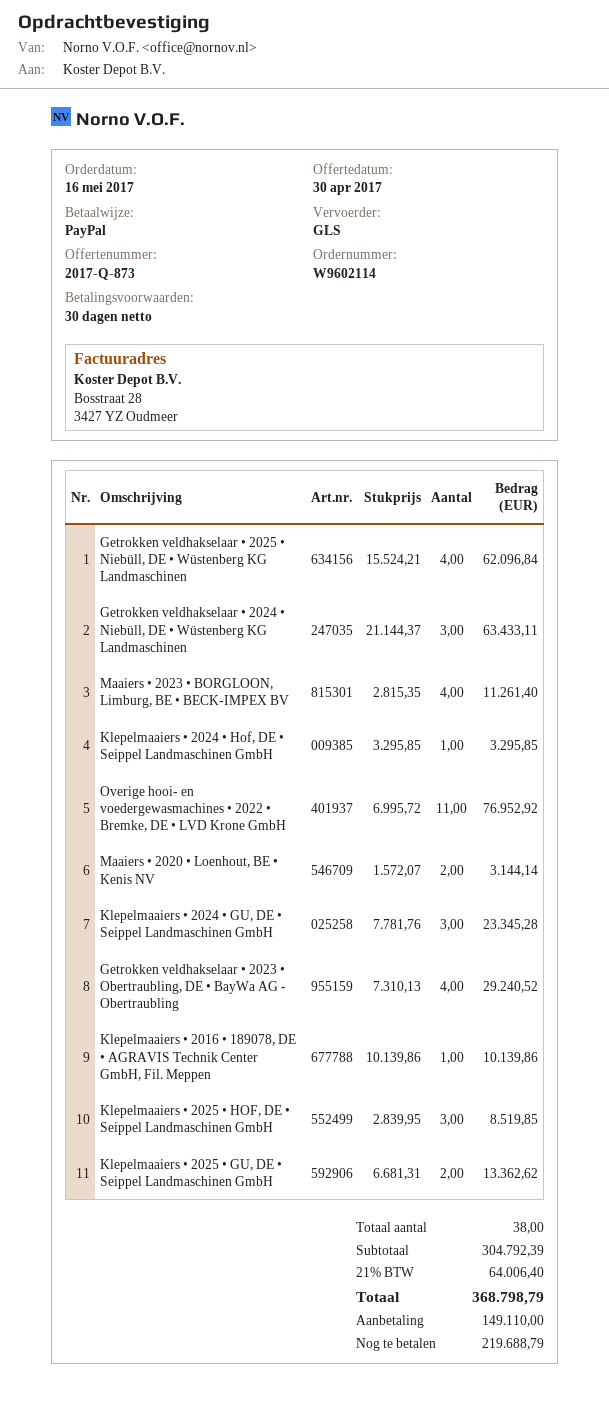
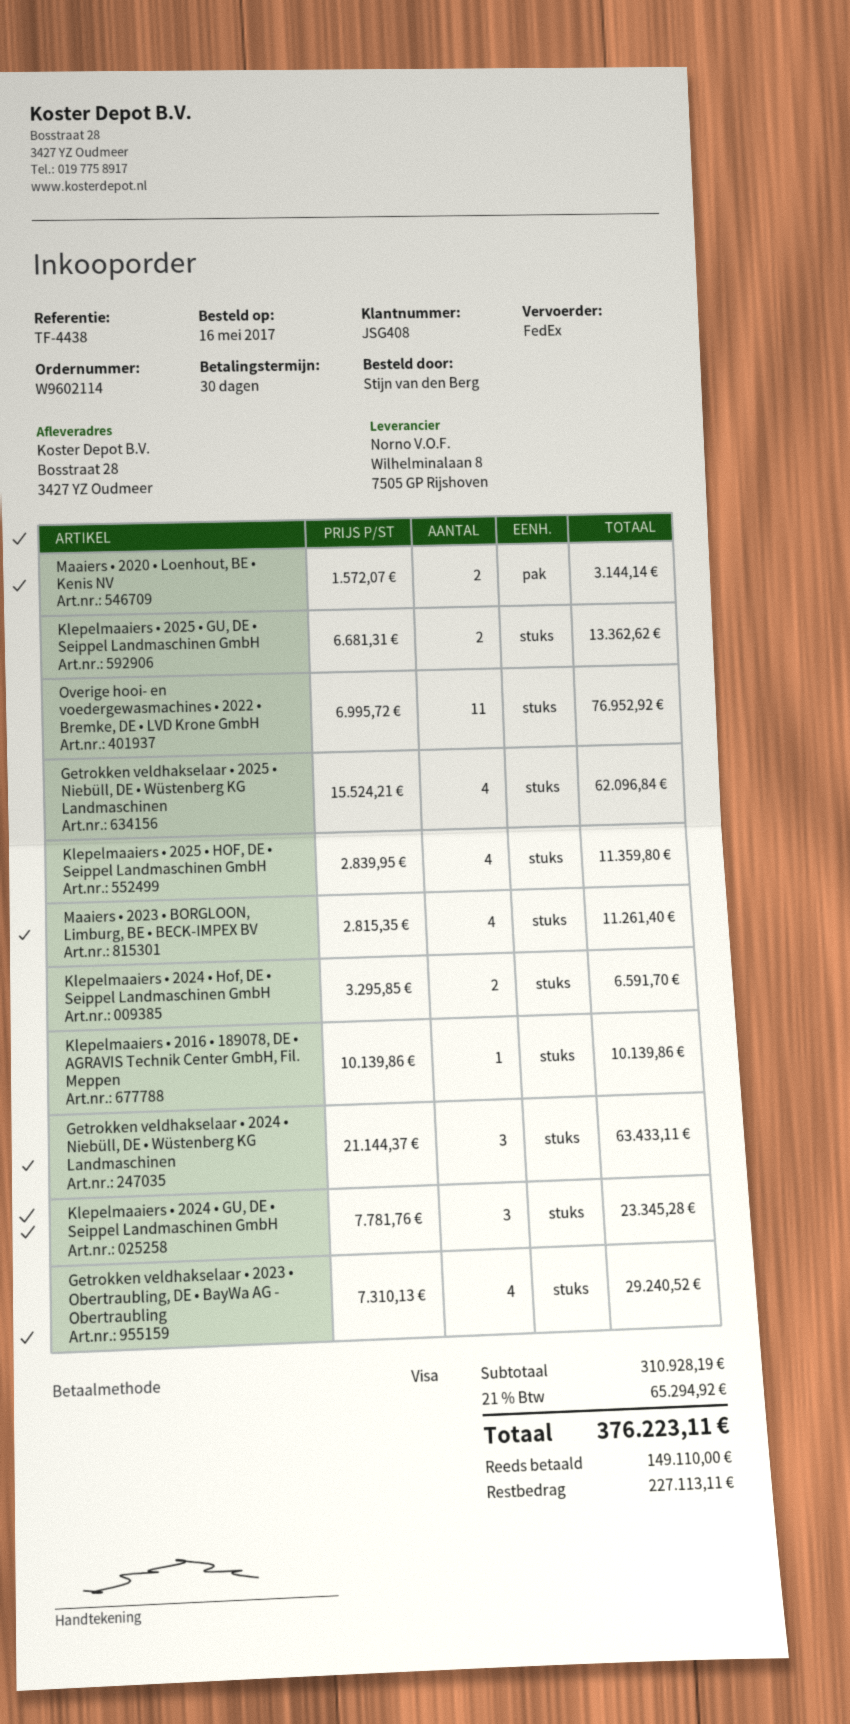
payment method: PayPal -> Visa
shipping method: GLS -> FedEx
Klepelmaaiers • 2024 • Hof, DE • Seippel Landmaschinen GmbH: 1 x 3295.85 = 3295.85 -> 2 x 3295.85 = 6591.70
Klepelmaaiers • 2025 • HOF, DE • Seippel Landmaschinen GmbH: 3 x 2839.95 = 8519.85 -> 4 x 2839.95 = 11359.80
subtotal: 304792.39 -> 310928.19
tax: 21% = 64006.40 -> 21% = 65294.92
total: 368798.79 -> 376223.11
balance: 219688.79 -> 227113.11

